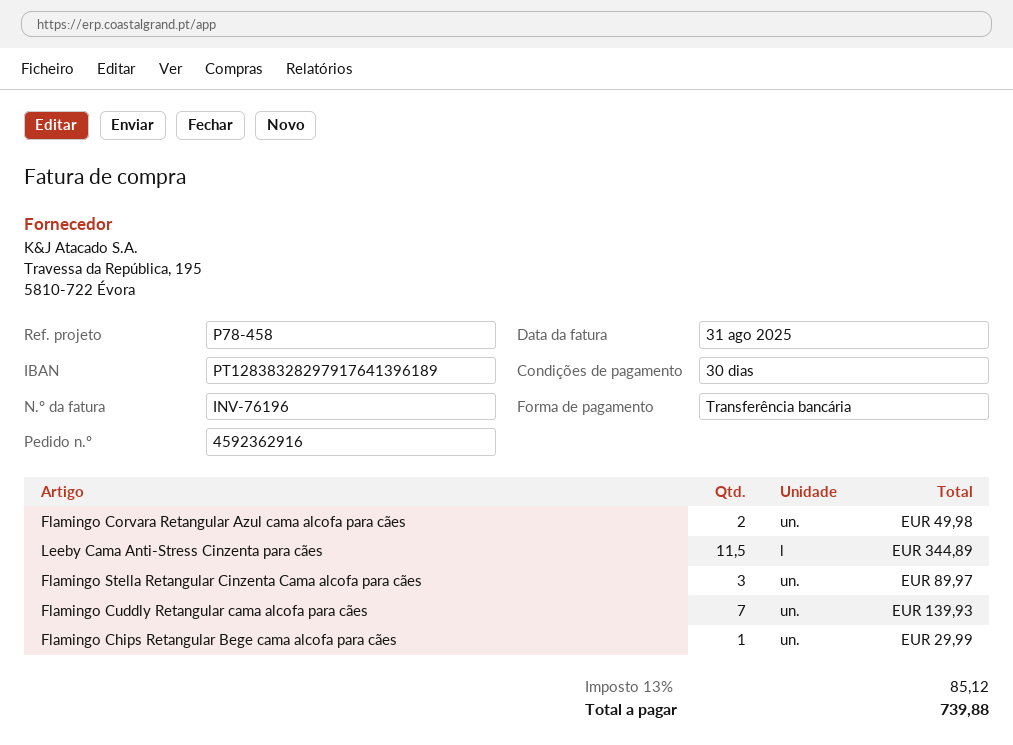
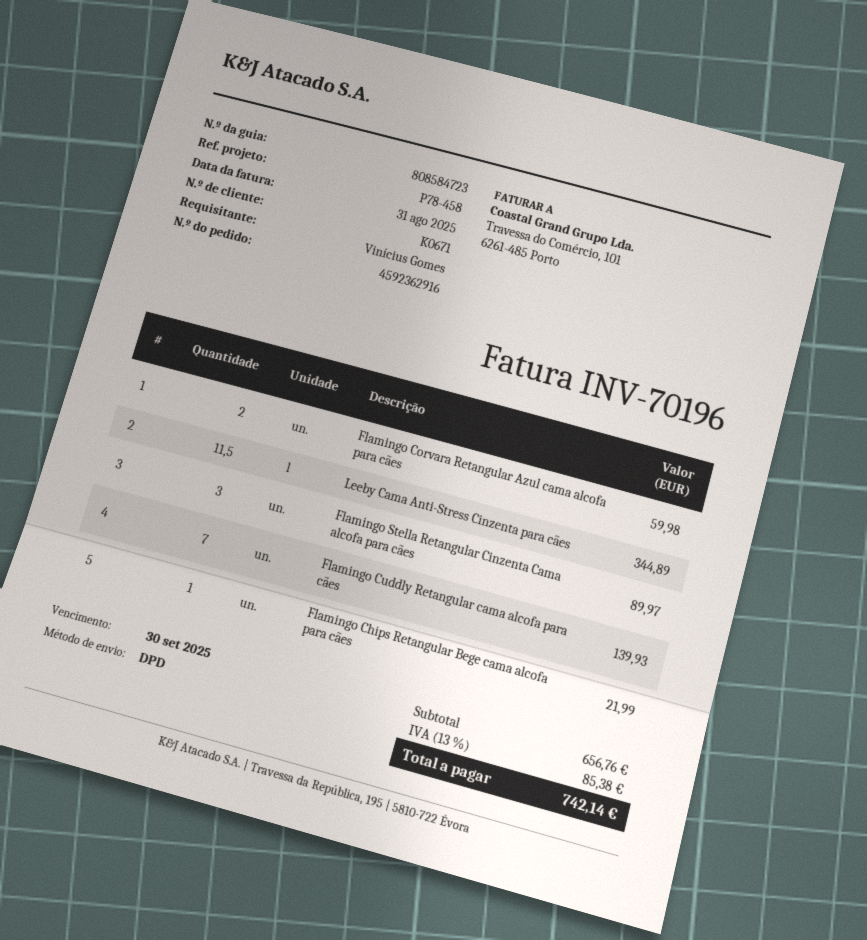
invoice number: INV-76196 -> INV-70196
Flamingo Corvara Retangular Azul cama alcofa para cães: 2 for 49.98 -> 2 for 59.98
Flamingo Chips Retangular Bege cama alcofa para cães: 1 for 29.99 -> 1 for 21.99
tax: 13% = 85.12 -> 13% = 85.38
total: 739.88 -> 742.14

